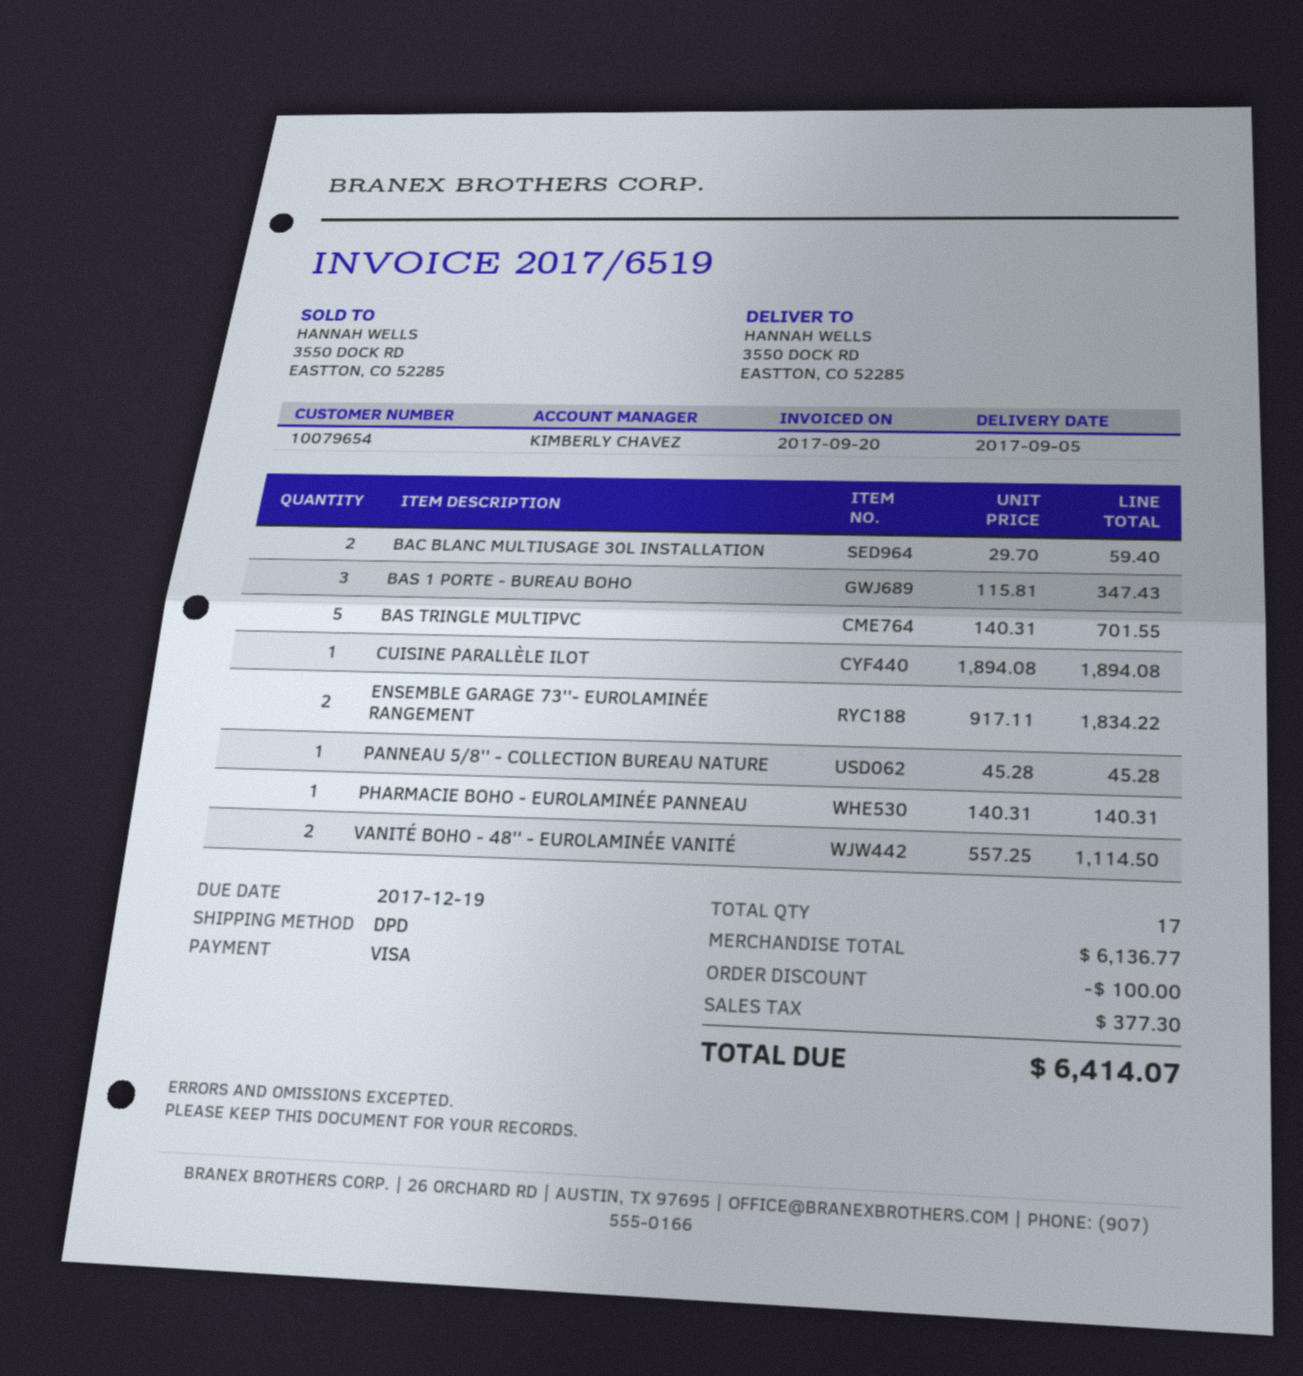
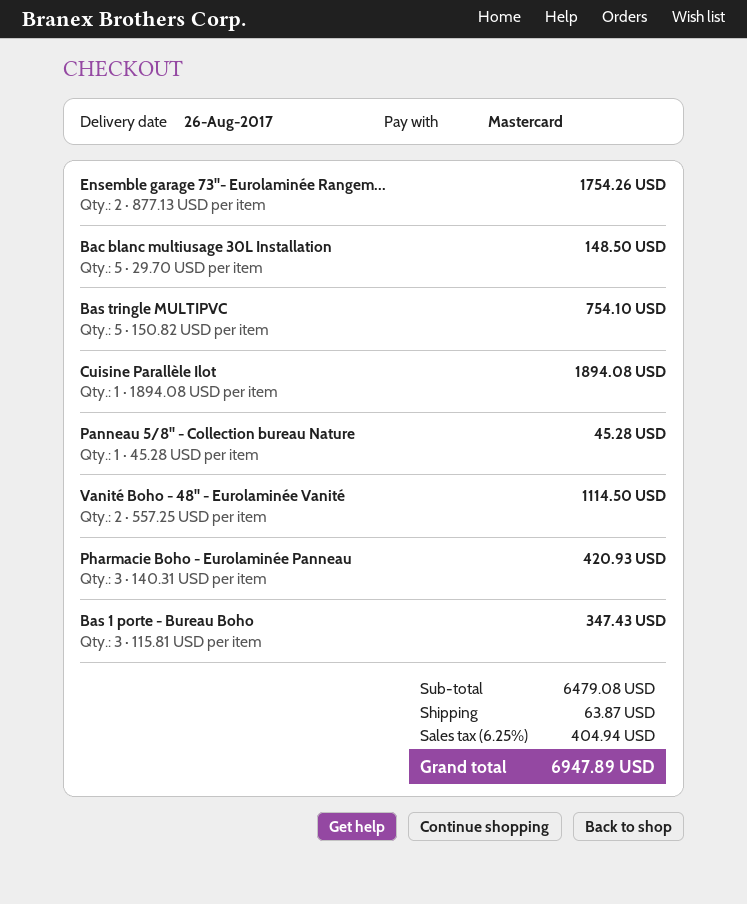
delivery date: 2017-09-05 -> 2017-08-26
payment method: Visa -> Mastercard
BAC BLANC MULTIUSAGE 30L INSTALLATION: 2 x 29.70 = 59.40 -> 5 x 29.70 = 148.50
BAS TRINGLE MULTIPVC: 5 x 140.31 = 701.55 -> 5 x 150.82 = 754.10
ENSEMBLE GARAGE 73''- EUROLAMINÉE RANGEMENT: 2 x 917.11 = 1834.22 -> 2 x 877.13 = 1754.26
PHARMACIE BOHO - EUROLAMINÉE PANNEAU: 1 x 140.31 = 140.31 -> 3 x 140.31 = 420.93
subtotal: 6136.77 -> 6479.08
discount: 100.00 -> none
shipping: none -> 63.87
tax: 377.30 -> 404.94
total: 6414.07 -> 6947.89

